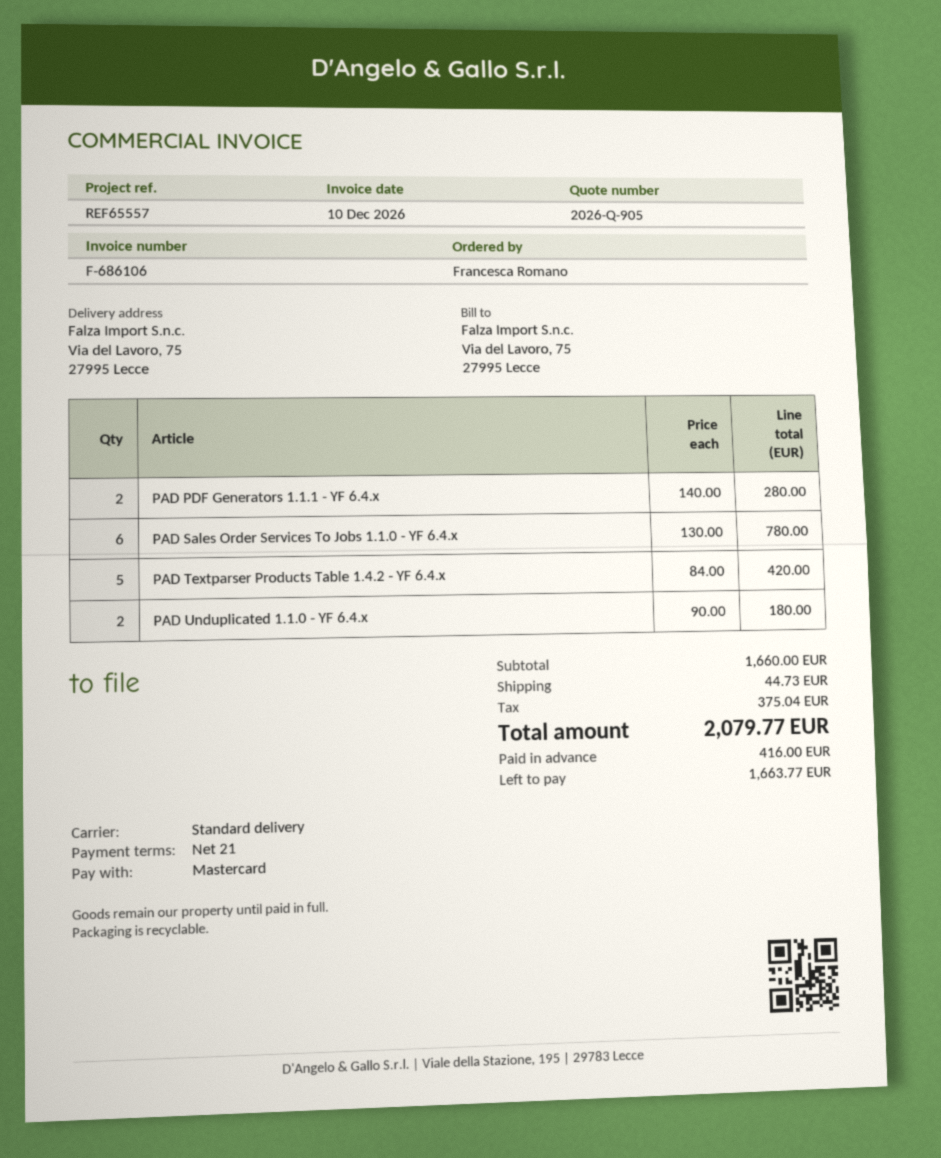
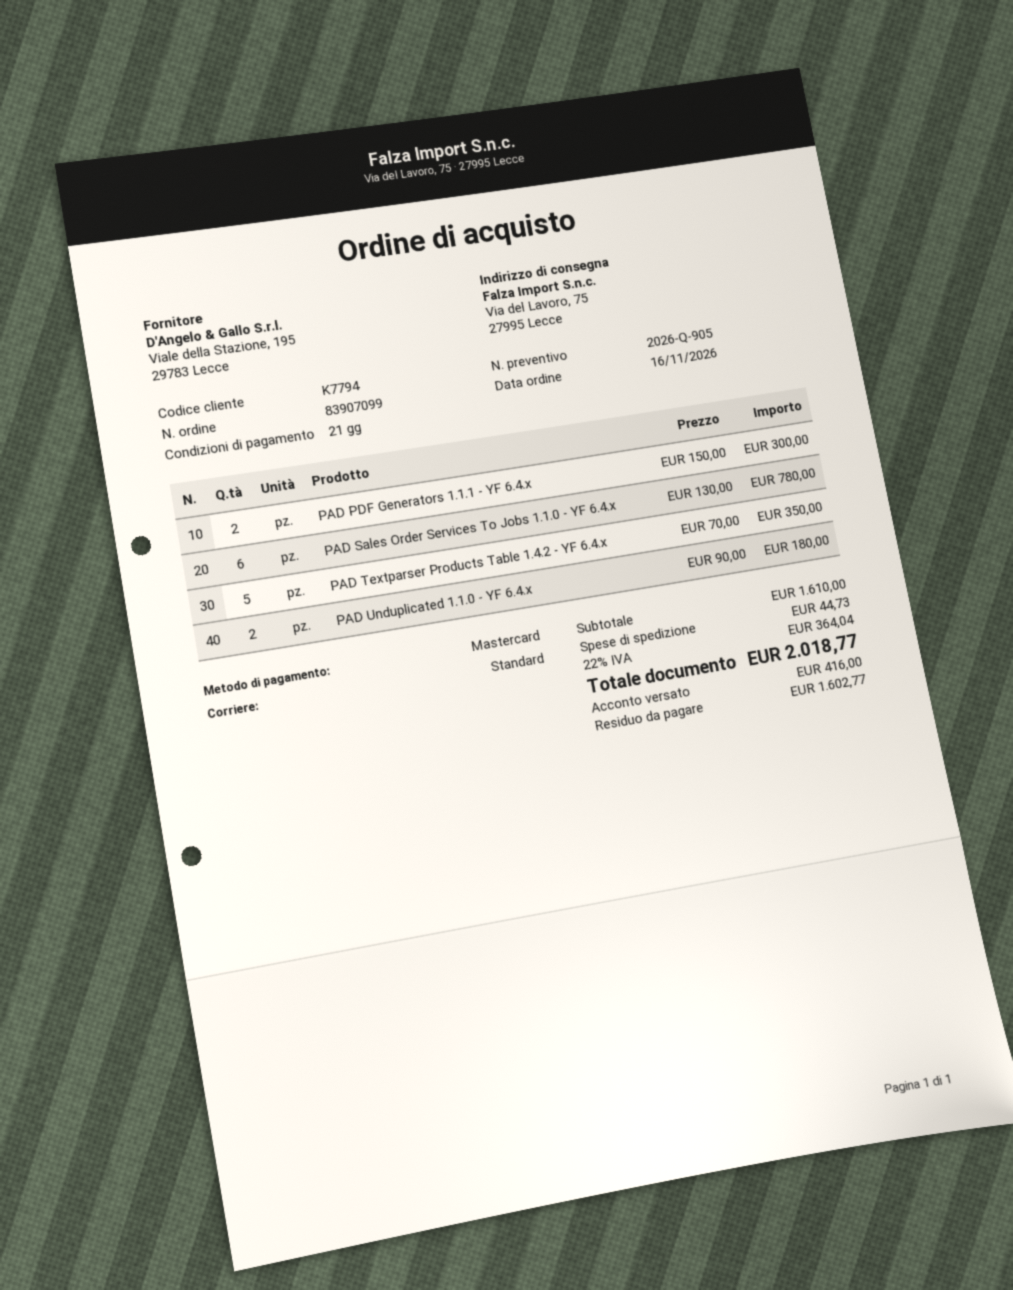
PAD PDF Generators 1.1.1 - YF 6.4.x: 2 x 140.00 = 280.00 -> 2 x 150.00 = 300.00
PAD Textparser Products Table 1.4.2 - YF 6.4.x: 5 x 84.00 = 420.00 -> 5 x 70.00 = 350.00
subtotal: 1660.00 -> 1610.00
tax: 375.04 -> 364.04
total: 2079.77 -> 2018.77
balance: 1663.77 -> 1602.77

